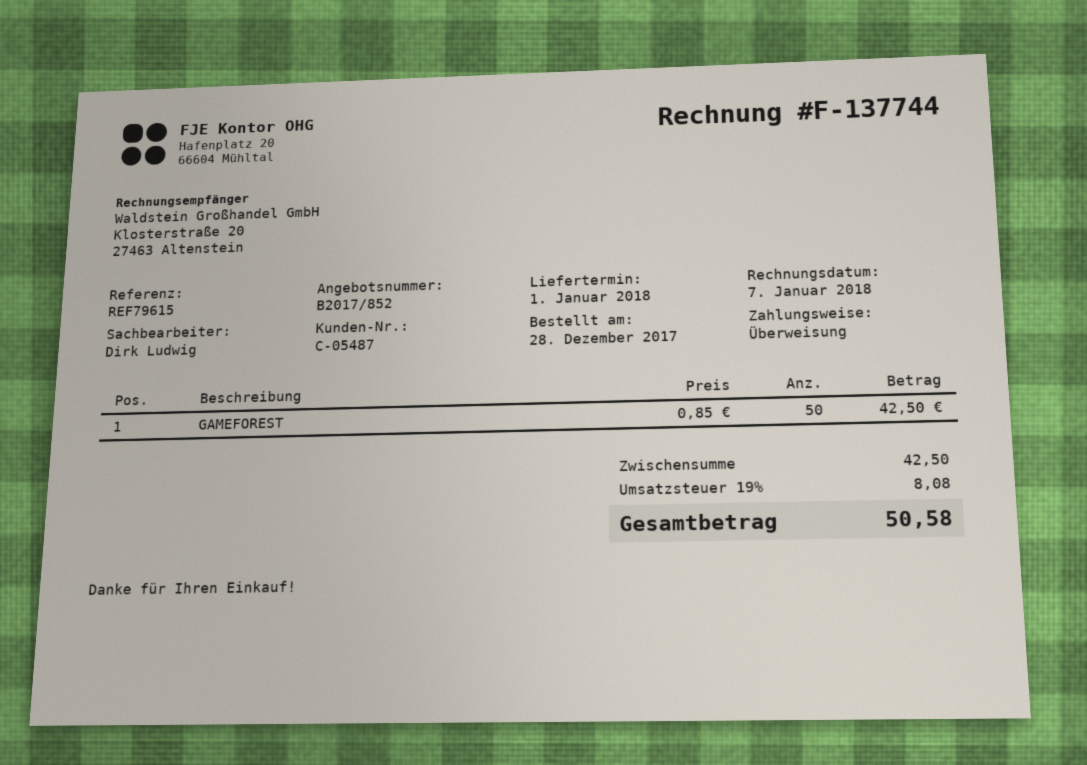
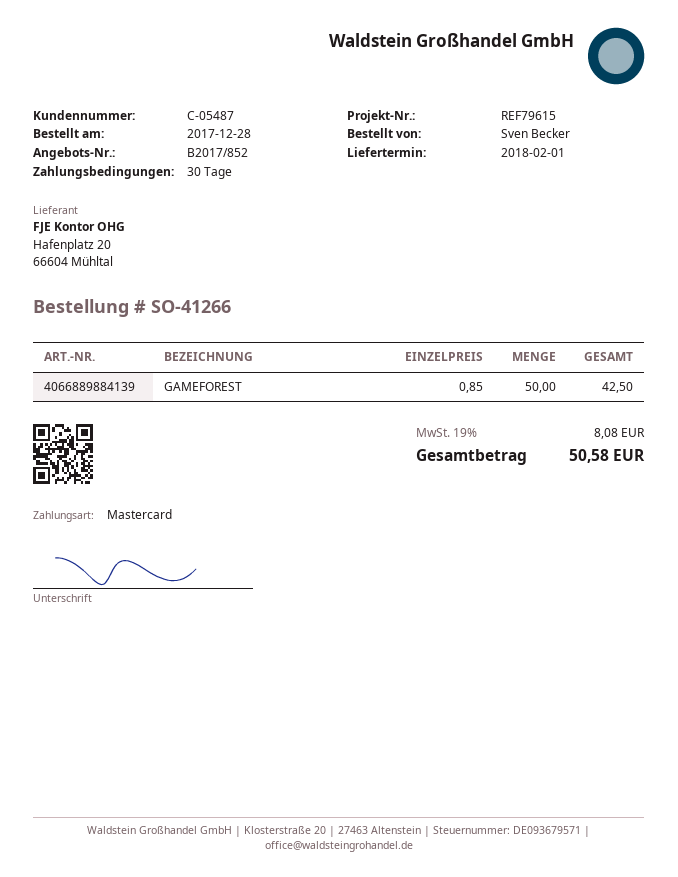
delivery date: 2018-01-01 -> 2018-02-01
payment method: bank transfer -> Mastercard

